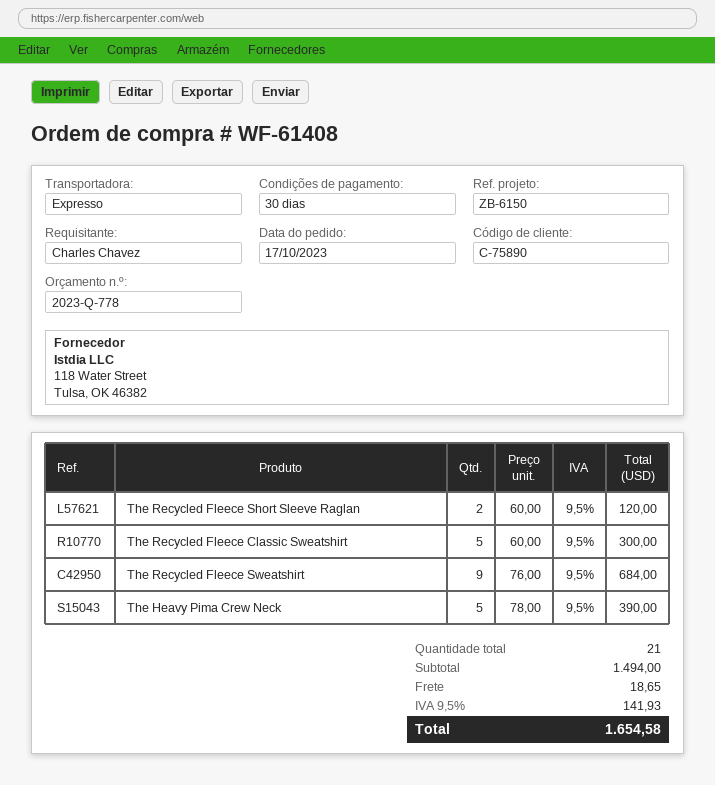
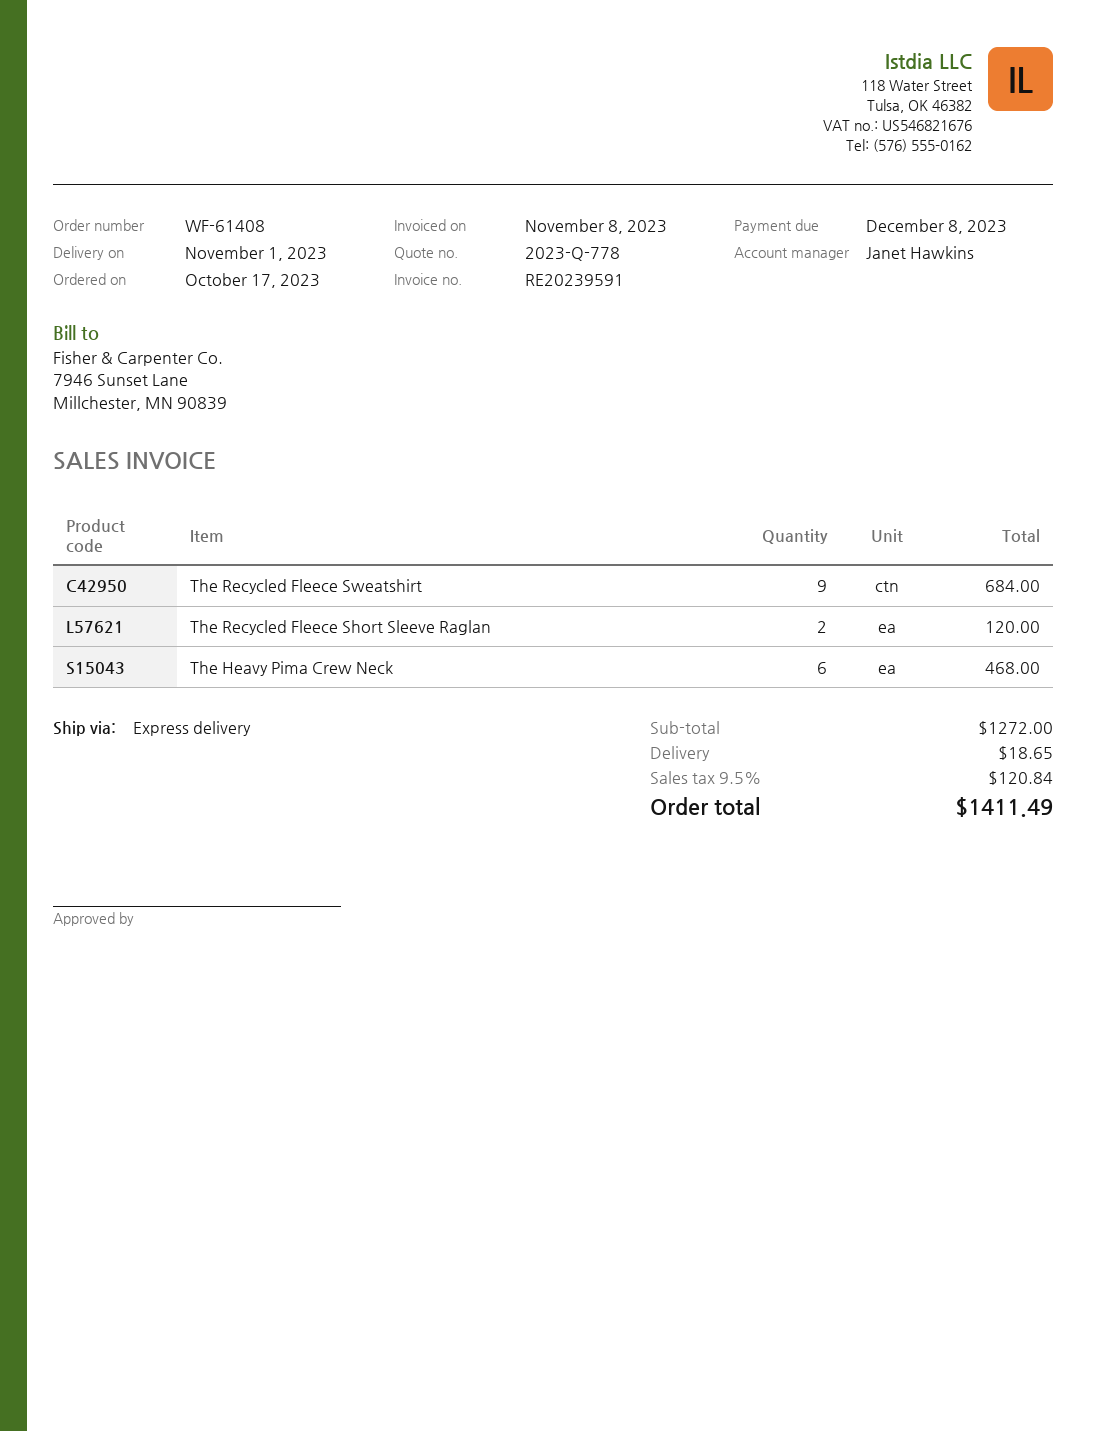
The Recycled Fleece Classic Sweatshirt: 5 for 300.00 -> none
The Heavy Pima Crew Neck: 5 for 390.00 -> 6 for 468.00
subtotal: 1494.00 -> 1272.00
tax: 9.5% = 141.93 -> 9.5% = 120.84
total: 1654.58 -> 1411.49

